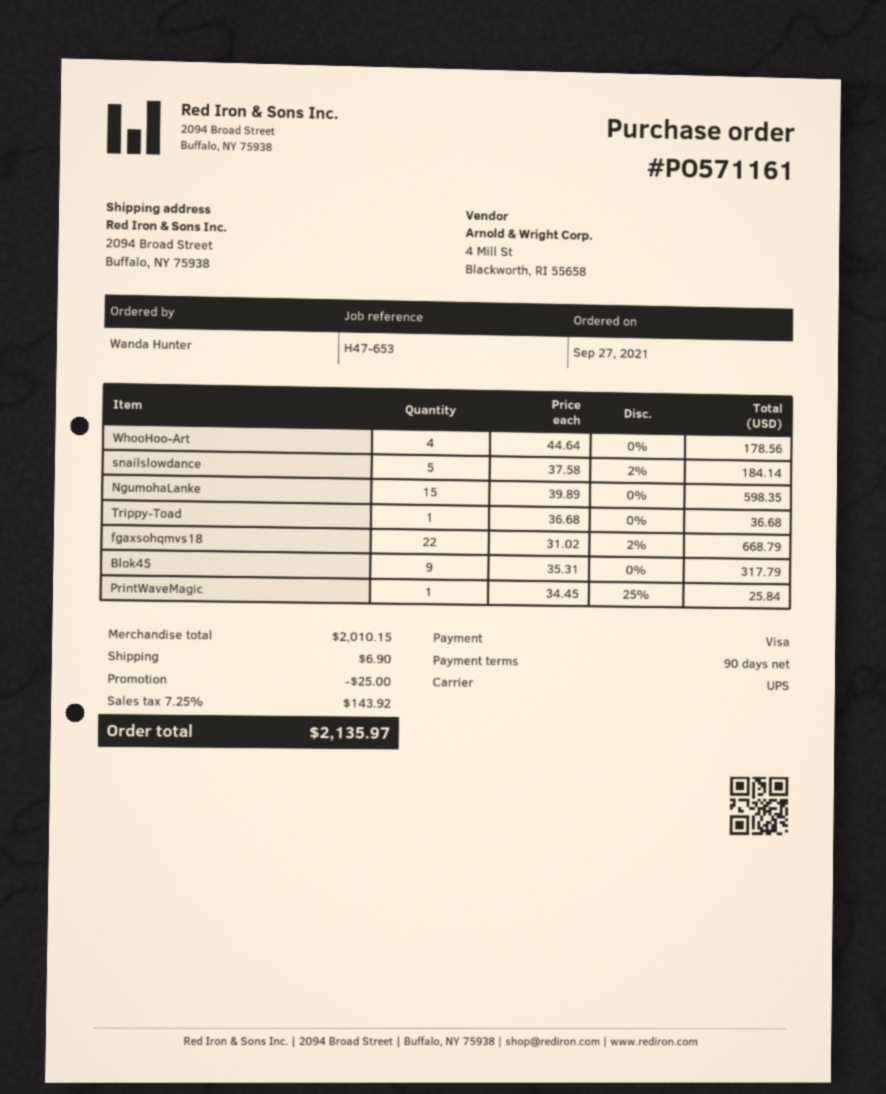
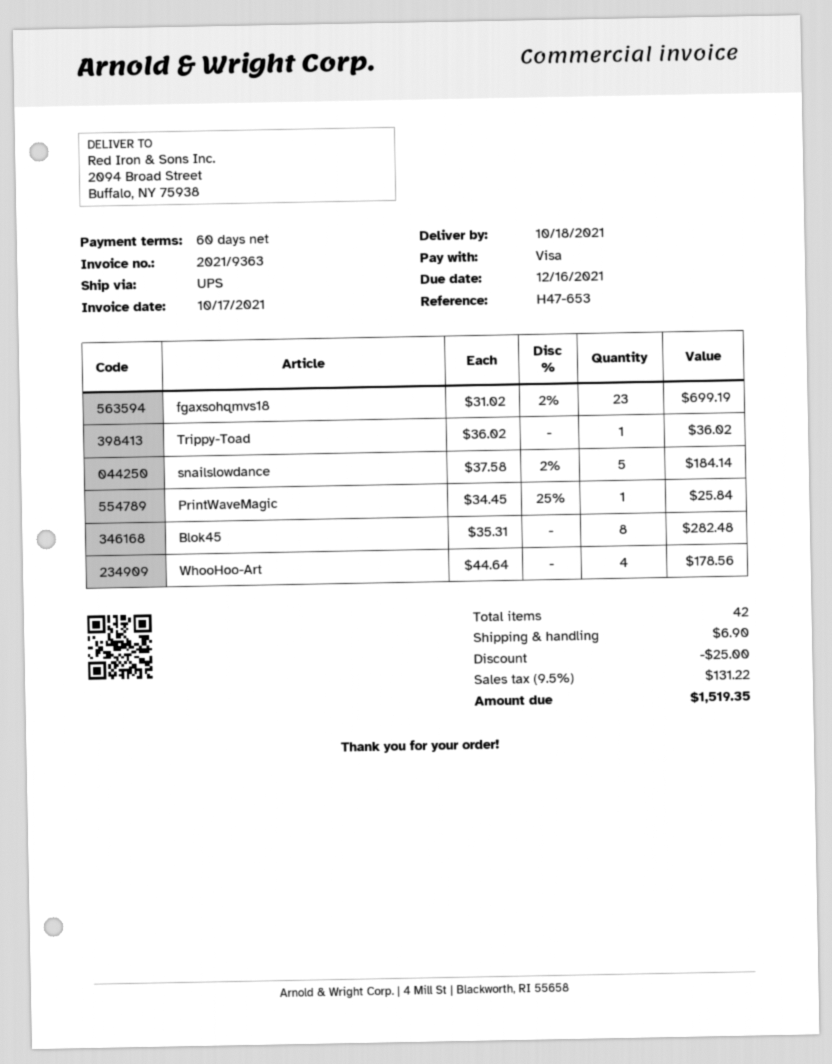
payment terms: 90 days -> 60 days
NgumohaLanke: 15 x 39.89 = 598.35 -> none
Trippy-Toad: 1 x 36.68 = 36.68 -> 1 x 36.02 = 36.02
fgaxsohqmvs18: 22 x 31.02 - 2% = 668.79 -> 23 x 31.02 - 2% = 699.19
Blok45: 9 x 35.31 = 317.79 -> 8 x 35.31 = 282.48
tax: 7.25% = 143.92 -> 9.5% = 131.22
total: 2135.97 -> 1519.35

